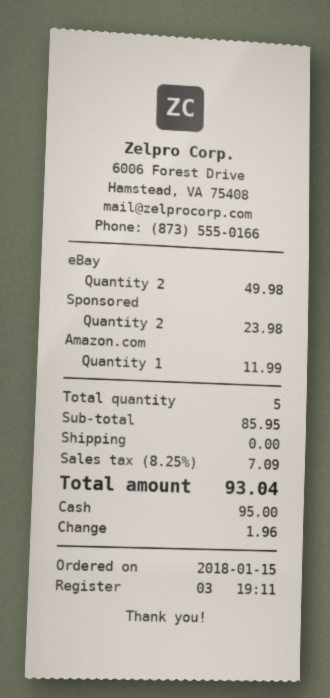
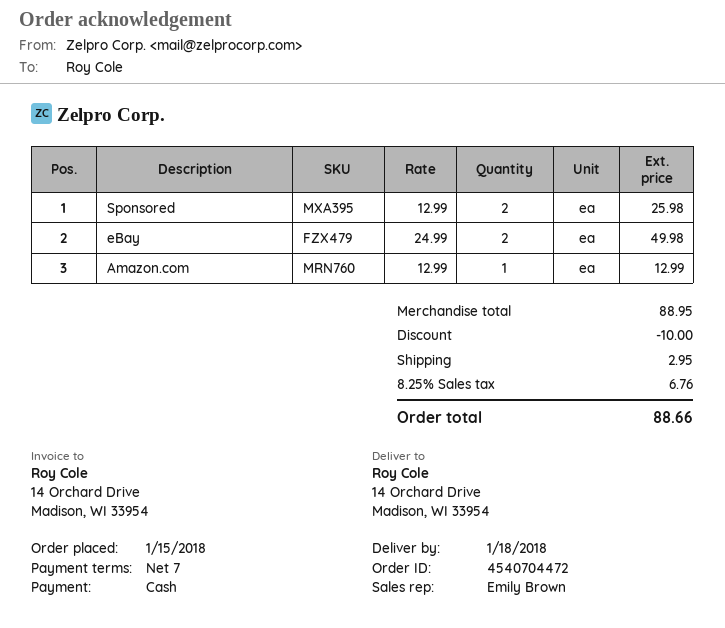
Sponsored: 2 for 23.98 -> 2 for 25.98
Amazon.com: 1 for 11.99 -> 1 for 12.99
subtotal: 85.95 -> 88.95
discount: none -> 10.00
shipping: 0.00 -> 2.95
tax: 8.25% = 7.09 -> 8.25% = 6.76
total: 93.04 -> 88.66

